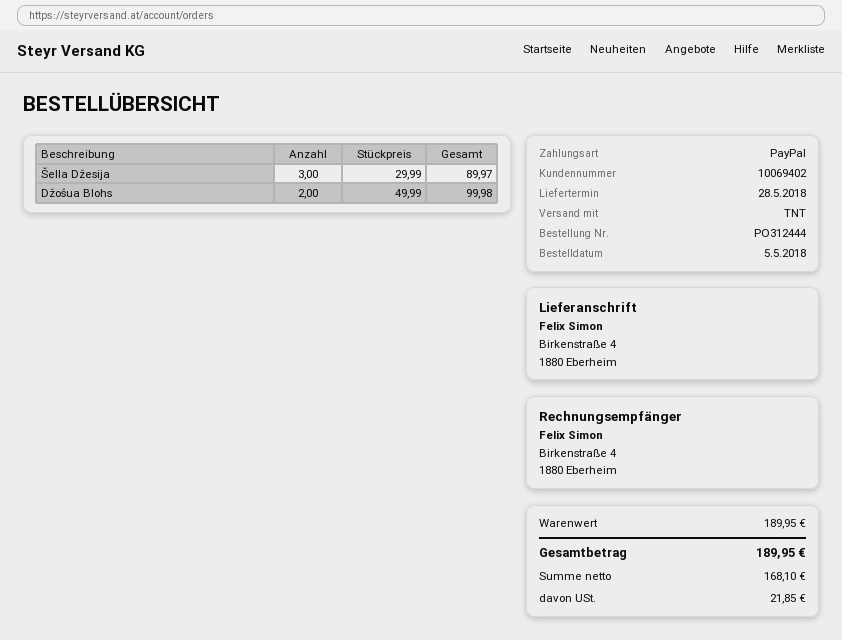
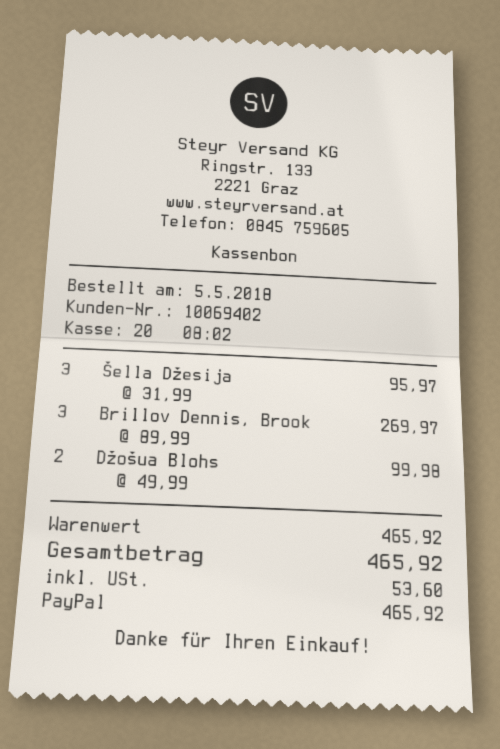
Šella Džesija: 3 x 29.99 = 89.97 -> 3 x 31.99 = 95.97
Brillov Dennis, Brook: none -> 3 x 89.99 = 269.97
subtotal: 189.95 -> 465.92
tax: 21.85 -> 53.60
total: 189.95 -> 465.92

